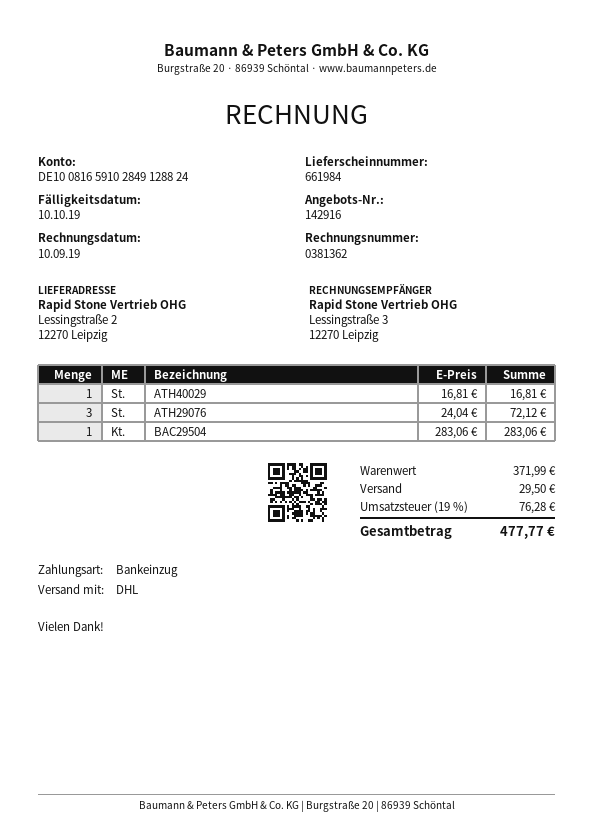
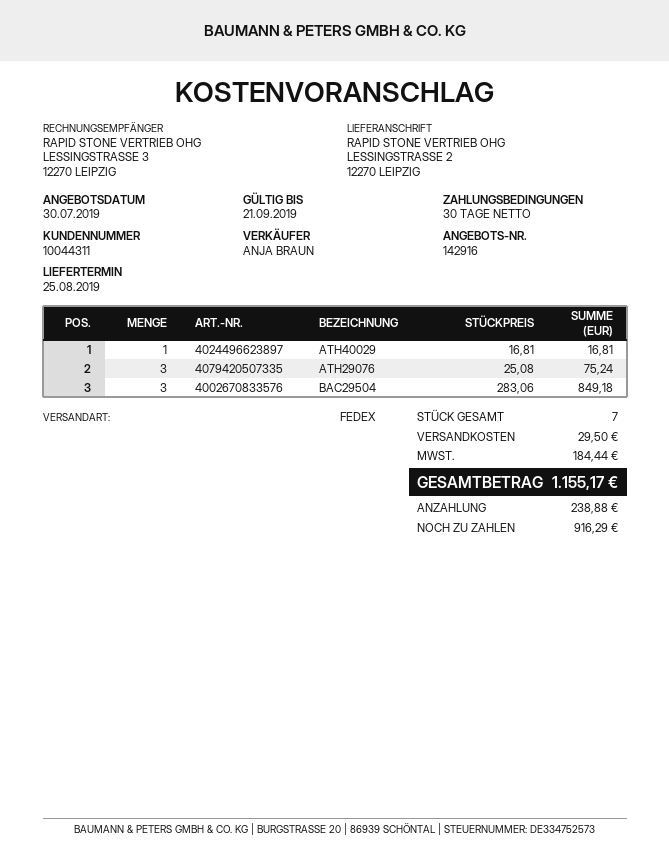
shipping method: DHL -> FedEx
ATH29076: 3 x 24.04 = 72.12 -> 3 x 25.08 = 75.24
BAC29504: 1 x 283.06 = 283.06 -> 3 x 283.06 = 849.18
tax: 76.28 -> 184.44
total: 477.77 -> 1155.17

